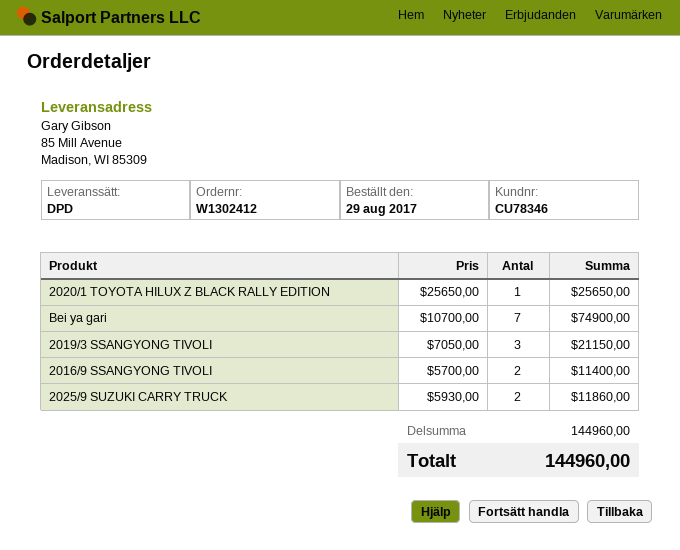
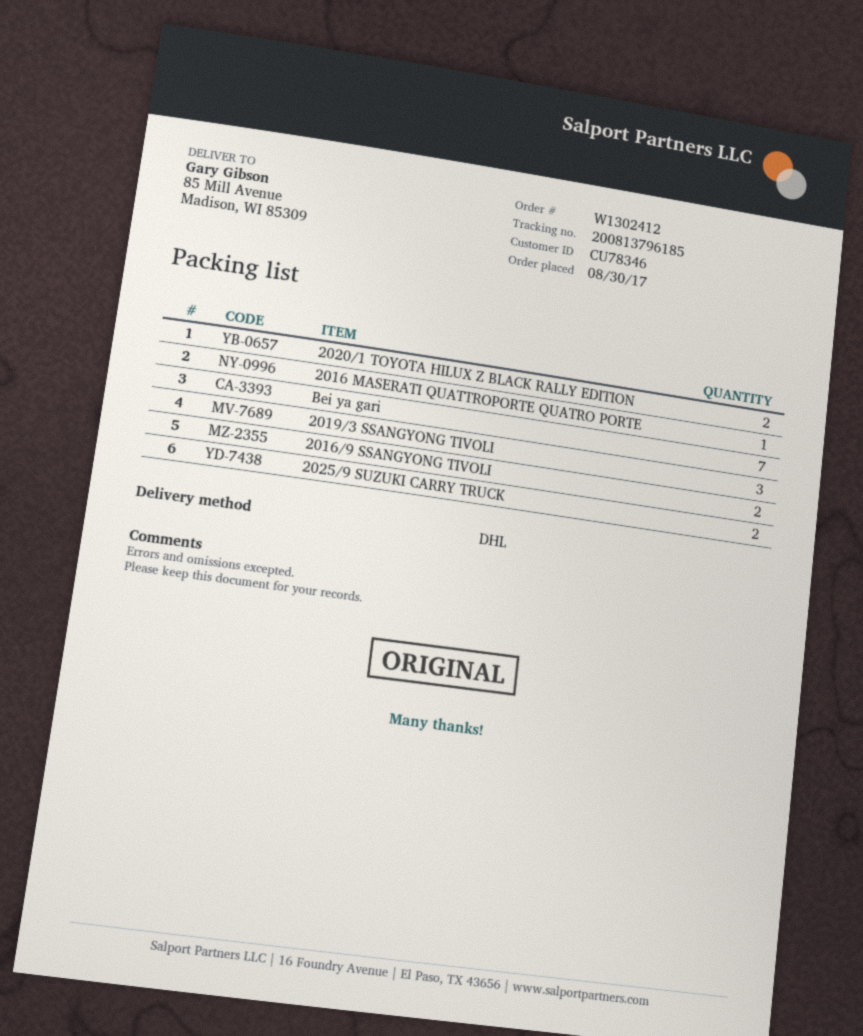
order date: 2017-08-29 -> 2017-08-30
shipping method: DPD -> DHL
2020/1 TOYOTA HILUX Z BLACK RALLY EDITION: 1 -> 2
2016 MASERATI QUATTROPORTE QUATRO PORTE: none -> 1

